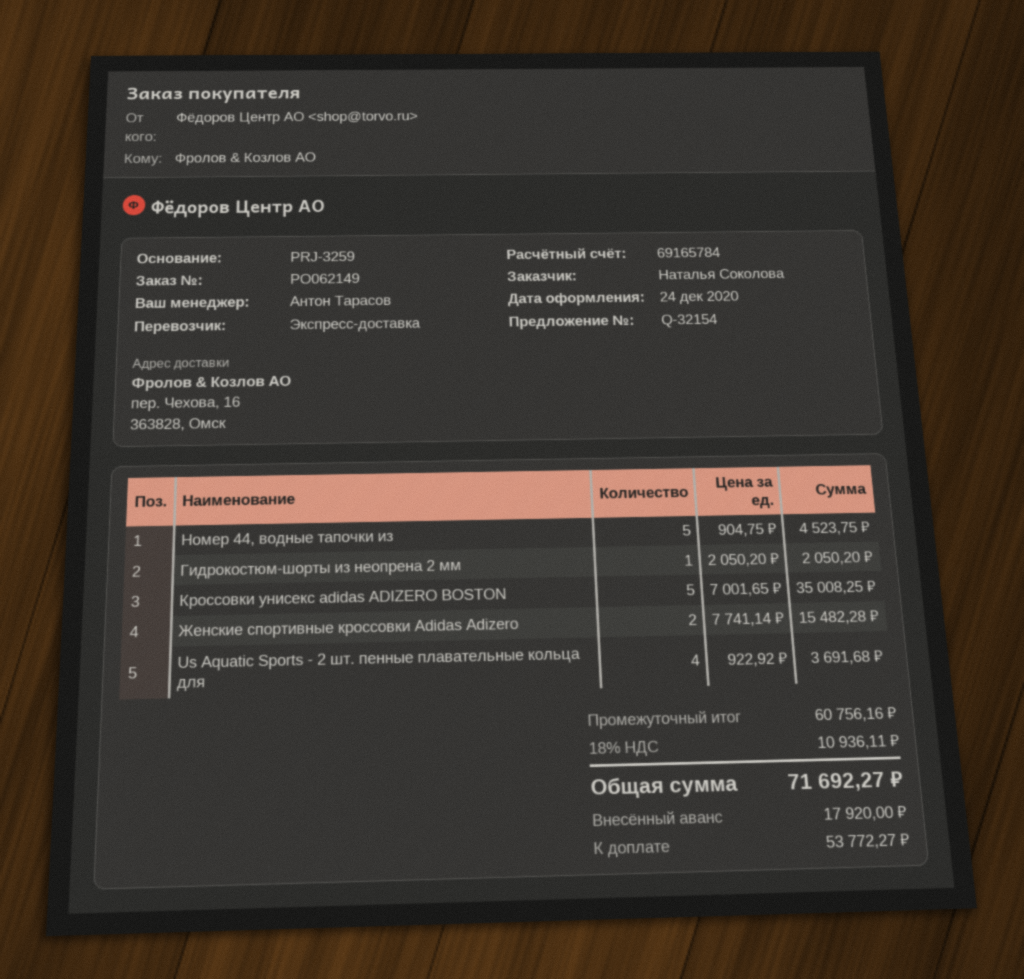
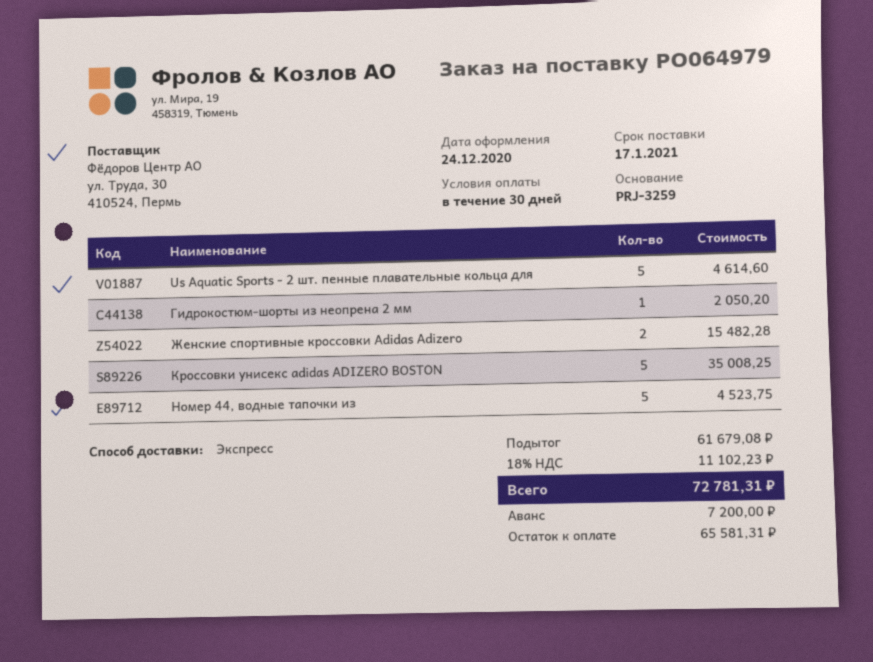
order number: PO062149 -> PO064979
Us Aquatic Sports - 2 шт. пенные плавательные кольца для: 4 for 3691.68 -> 5 for 4614.60
subtotal: 60756.16 -> 61679.08
tax: 18% = 10936.11 -> 18% = 11102.23
total: 71692.27 -> 72781.31
deposit: 17920.00 -> 7200.00
balance: 53772.27 -> 65581.31

